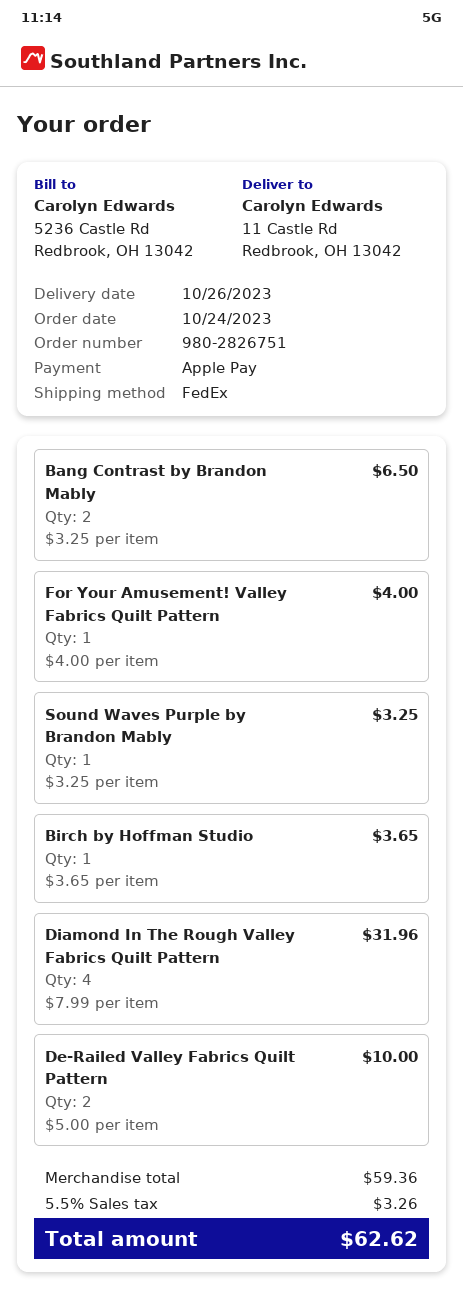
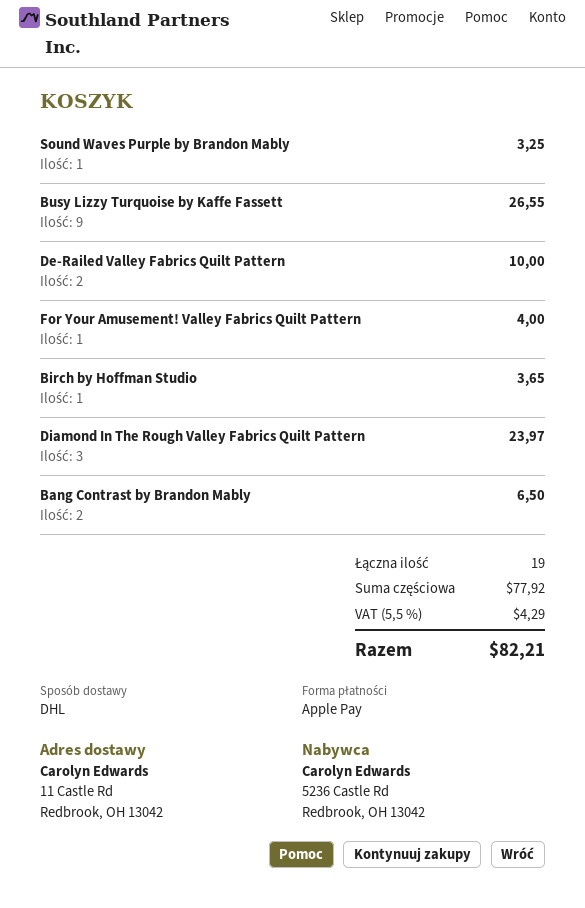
shipping method: FedEx -> DHL
Diamond In The Rough Valley Fabrics Quilt Pattern: 4 for 31.96 -> 3 for 23.97
Busy Lizzy Turquoise by Kaffe Fassett: none -> 9 for 26.55
subtotal: 59.36 -> 77.92
tax: 5.5% = 3.26 -> 5.5% = 4.29
total: 62.62 -> 82.21

